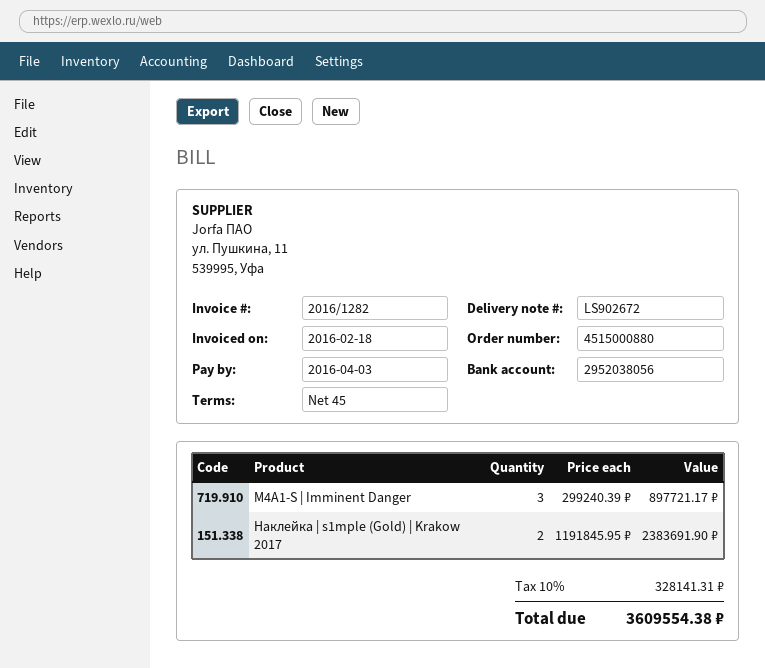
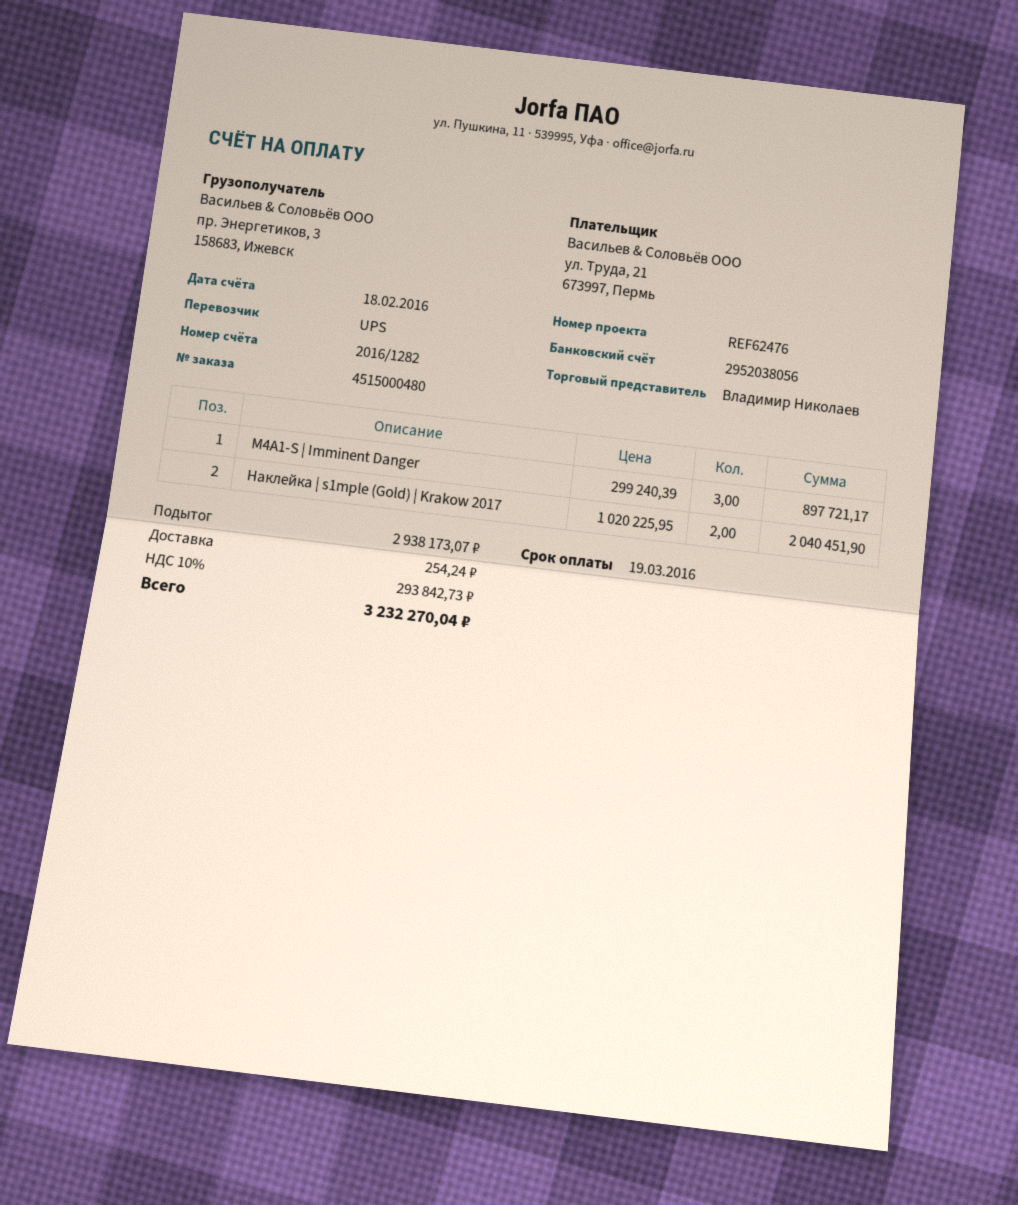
order number: 4515000880 -> 4515000480
due date: 2016-04-03 -> 2016-03-19
Наклейка | s1mple (Gold) | Krakow 2017: 2 x 1191845.95 = 2383691.90 -> 2 x 1020225.95 = 2040451.90
shipping: none -> 254.24
tax: 10% = 328141.31 -> 10% = 293842.73
total: 3609554.38 -> 3232270.04

